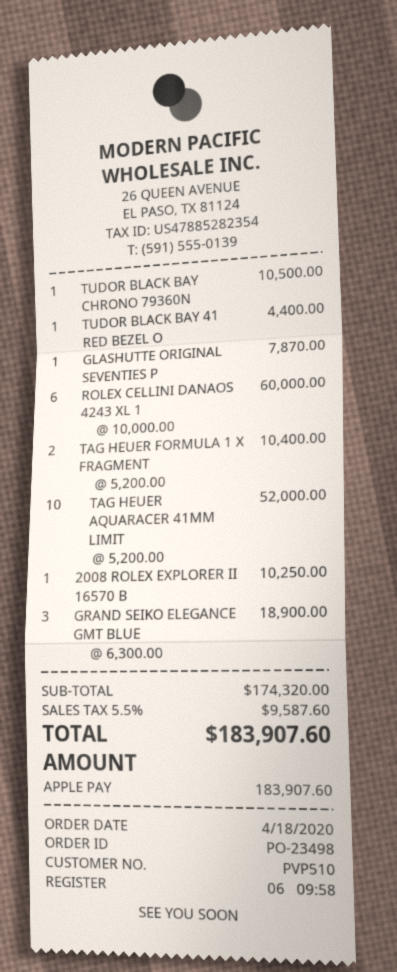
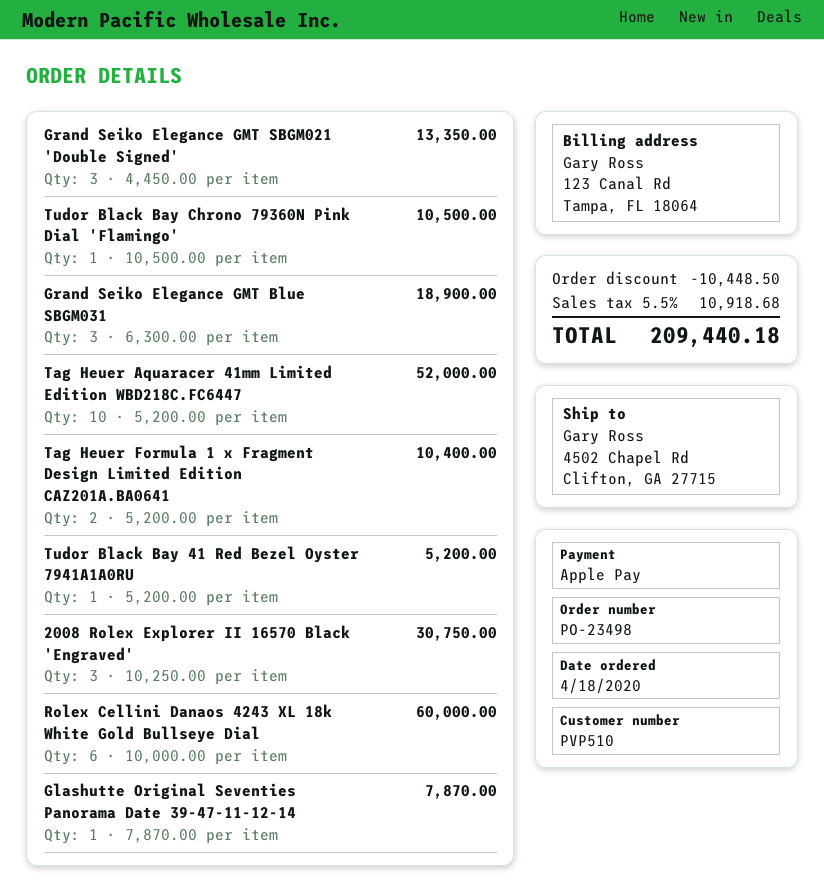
TUDOR BLACK BAY 41 RED BEZEL O: 1 x 4400.00 = 4400.00 -> 1 x 5200.00 = 5200.00
2008 ROLEX EXPLORER II 16570 B: 1 x 10250.00 = 10250.00 -> 3 x 10250.00 = 30750.00
Grand Seiko Elegance GMT SBGM021 'Double Signed': none -> 3 x 4450.00 = 13350.00
discount: none -> 10448.50
tax: 5.5% = 9587.60 -> 5.5% = 10918.68
total: 183907.60 -> 209440.18

